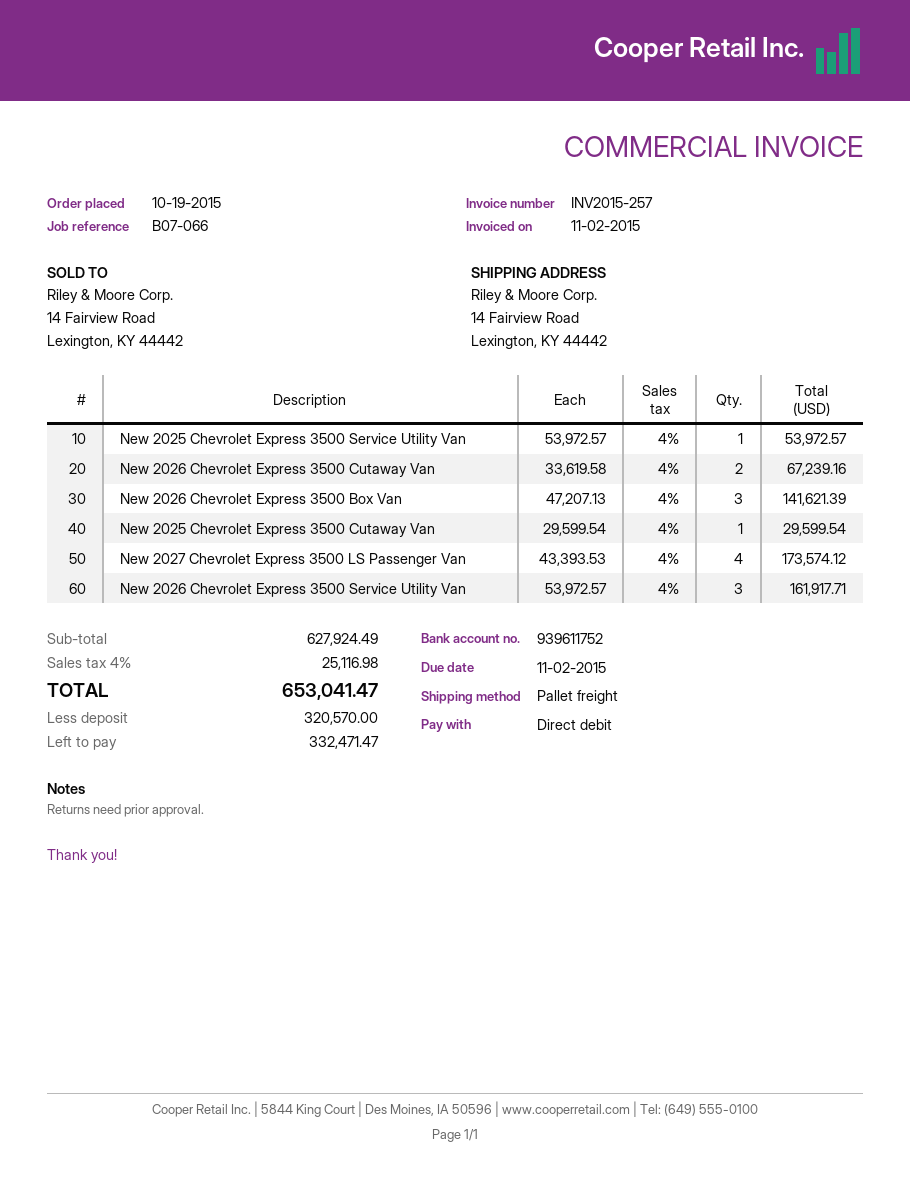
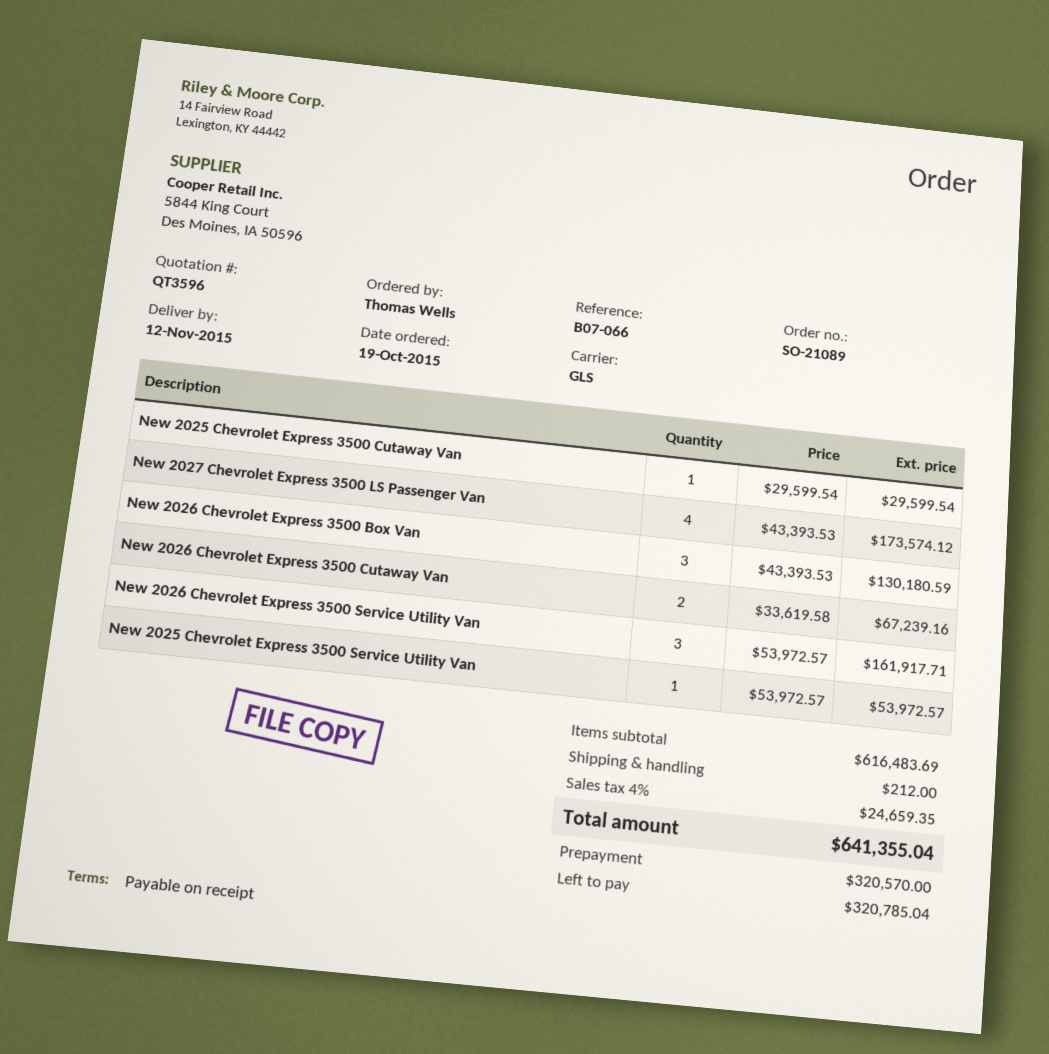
shipping method: pallet freight -> GLS
New 2026 Chevrolet Express 3500 Box Van: 3 x 47207.13 = 141621.39 -> 3 x 43393.53 = 130180.59
subtotal: 627924.49 -> 616483.69
shipping: none -> 212.00
tax: 4% = 25116.98 -> 4% = 24659.35
total: 653041.47 -> 641355.04
balance: 332471.47 -> 320785.04

